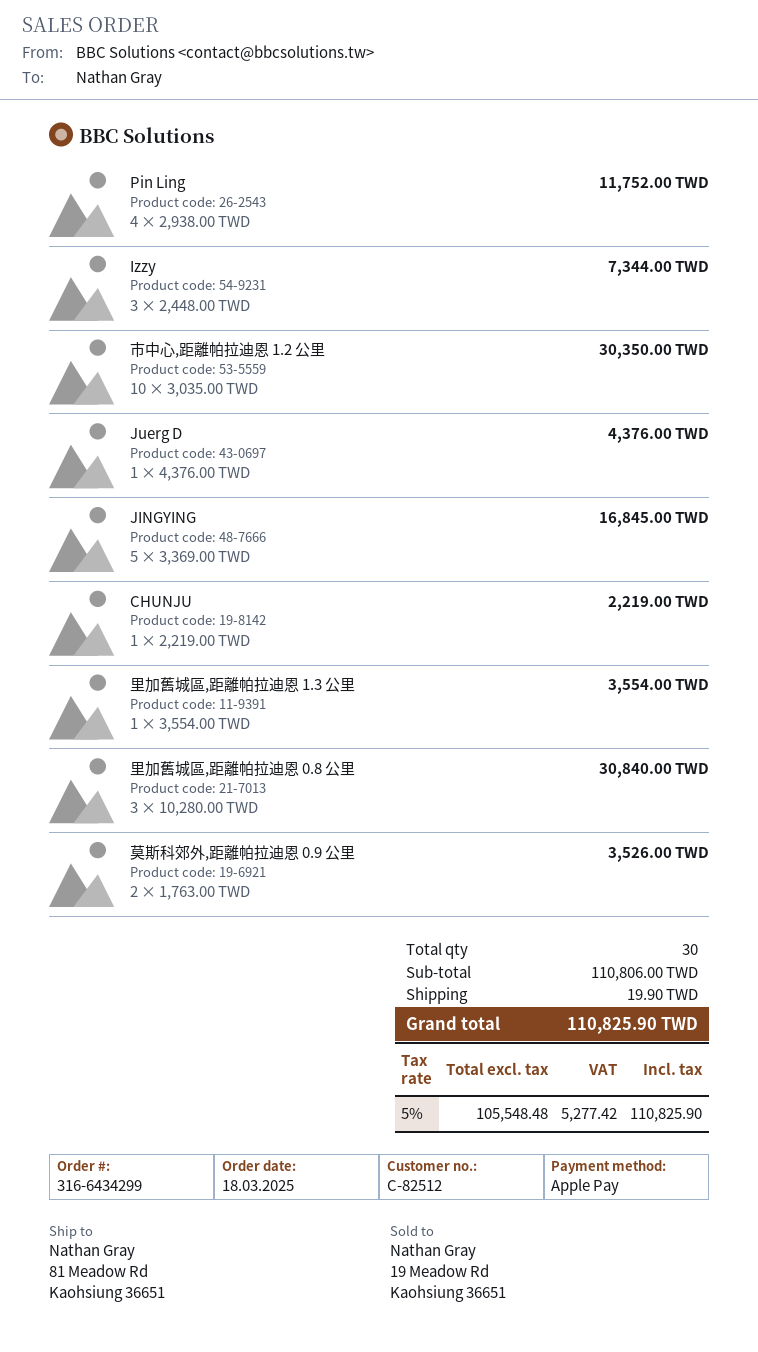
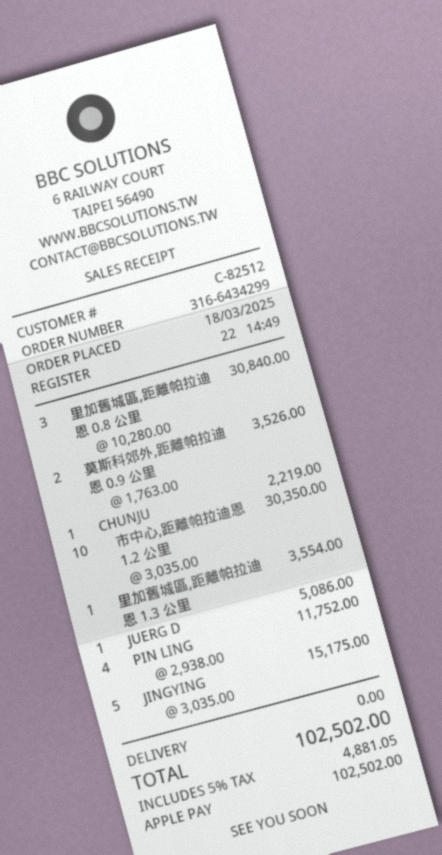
Izzy: 3 x 2448.00 = 7344.00 -> none
Juerg D: 1 x 4376.00 = 4376.00 -> 1 x 5086.00 = 5086.00
JINGYING: 5 x 3369.00 = 16845.00 -> 5 x 3035.00 = 15175.00
shipping: 19.90 -> 0.00
tax: 5% = 5277.42 -> 5% = 4881.05
total: 110825.90 -> 102502.00

